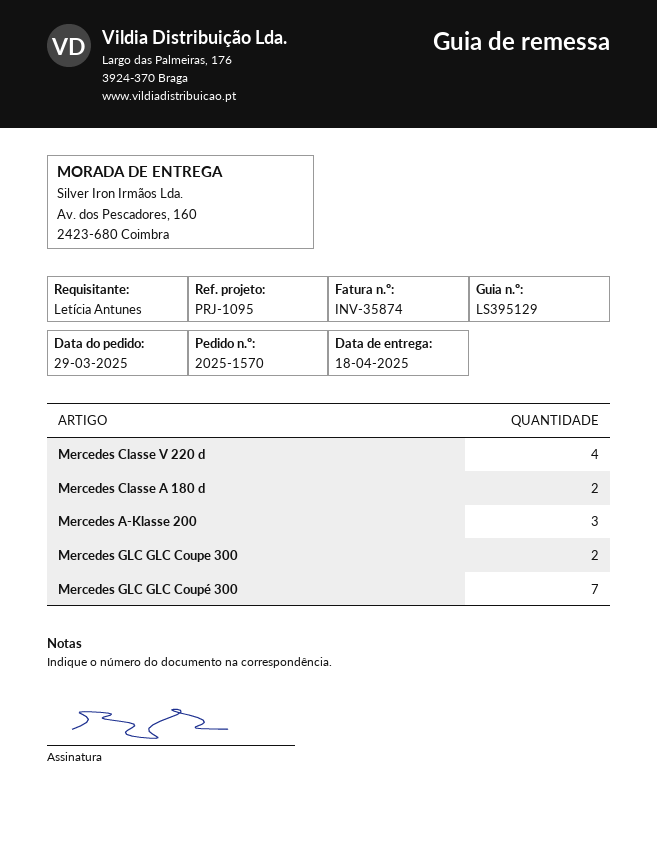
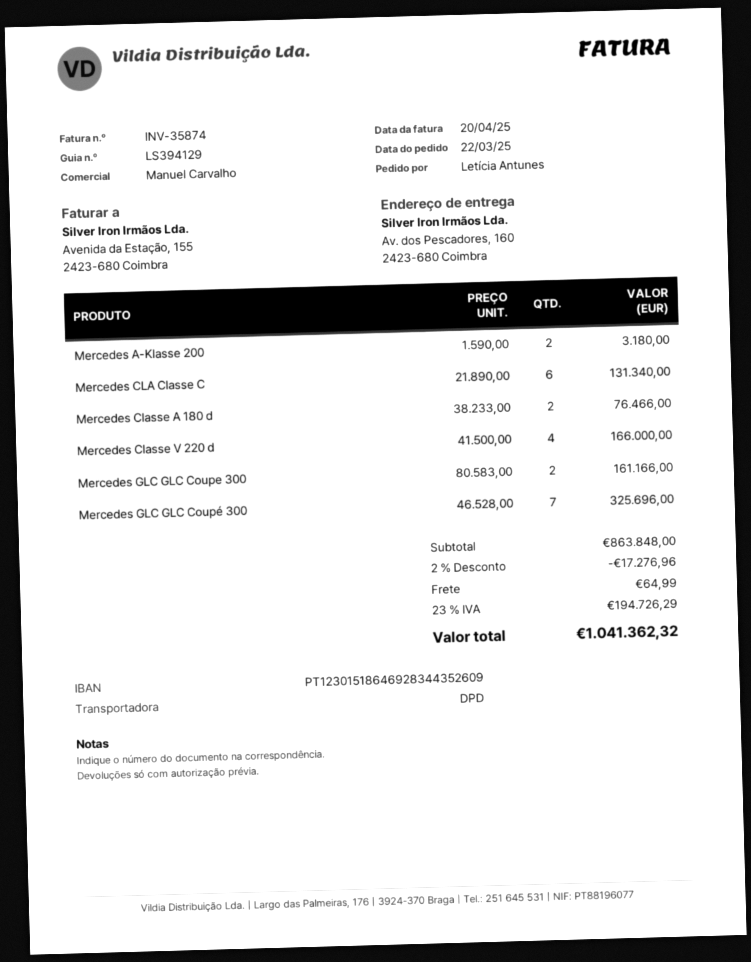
order date: 2025-03-29 -> 2025-03-22
delivery note number: LS395129 -> LS394129
Mercedes A-Klasse 200: 3 -> 2
Mercedes CLA Classe C: none -> 6

